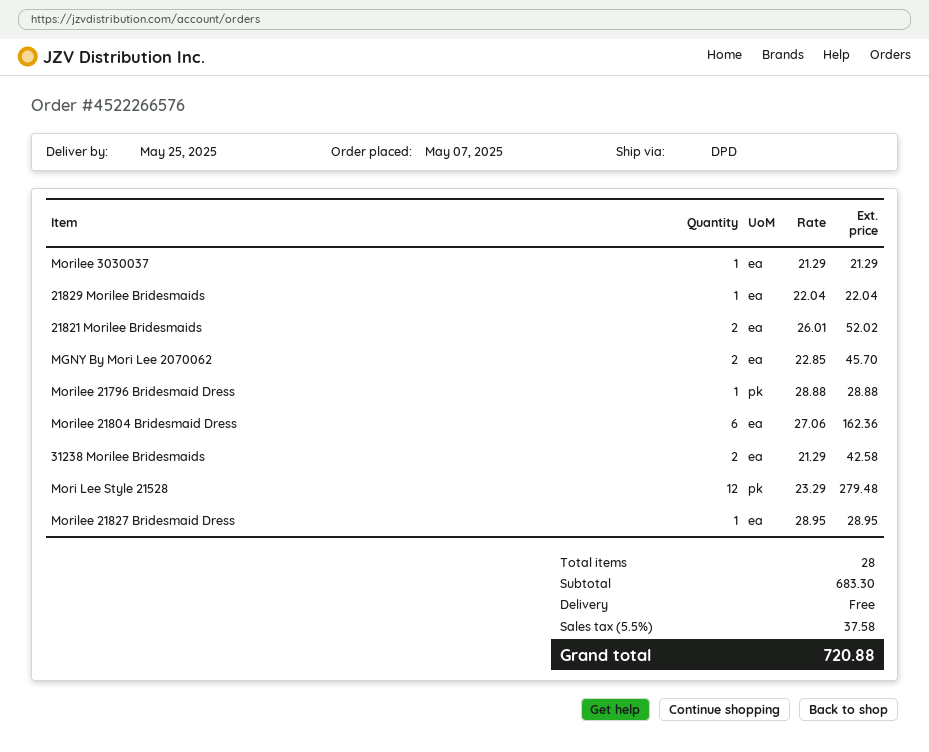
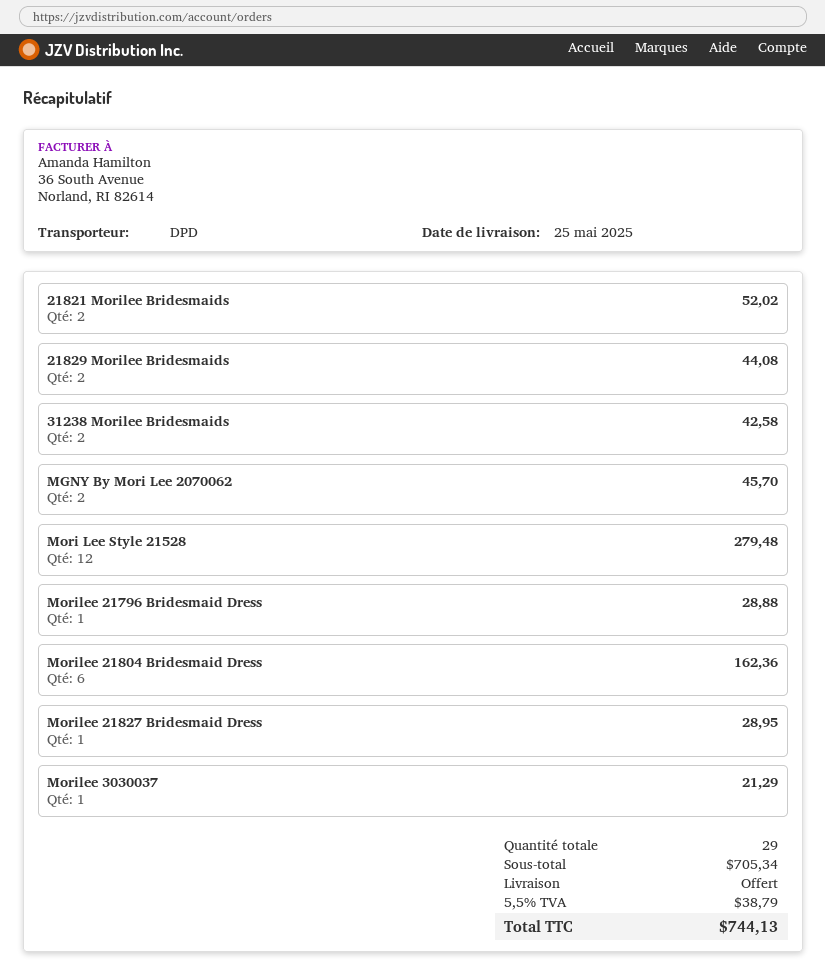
21829 Morilee Bridesmaids: 1 for 22.04 -> 2 for 44.08
total quantity: 28 -> 29
subtotal: 683.30 -> 705.34
tax: 5.5% = 37.58 -> 5.5% = 38.79
total: 720.88 -> 744.13

